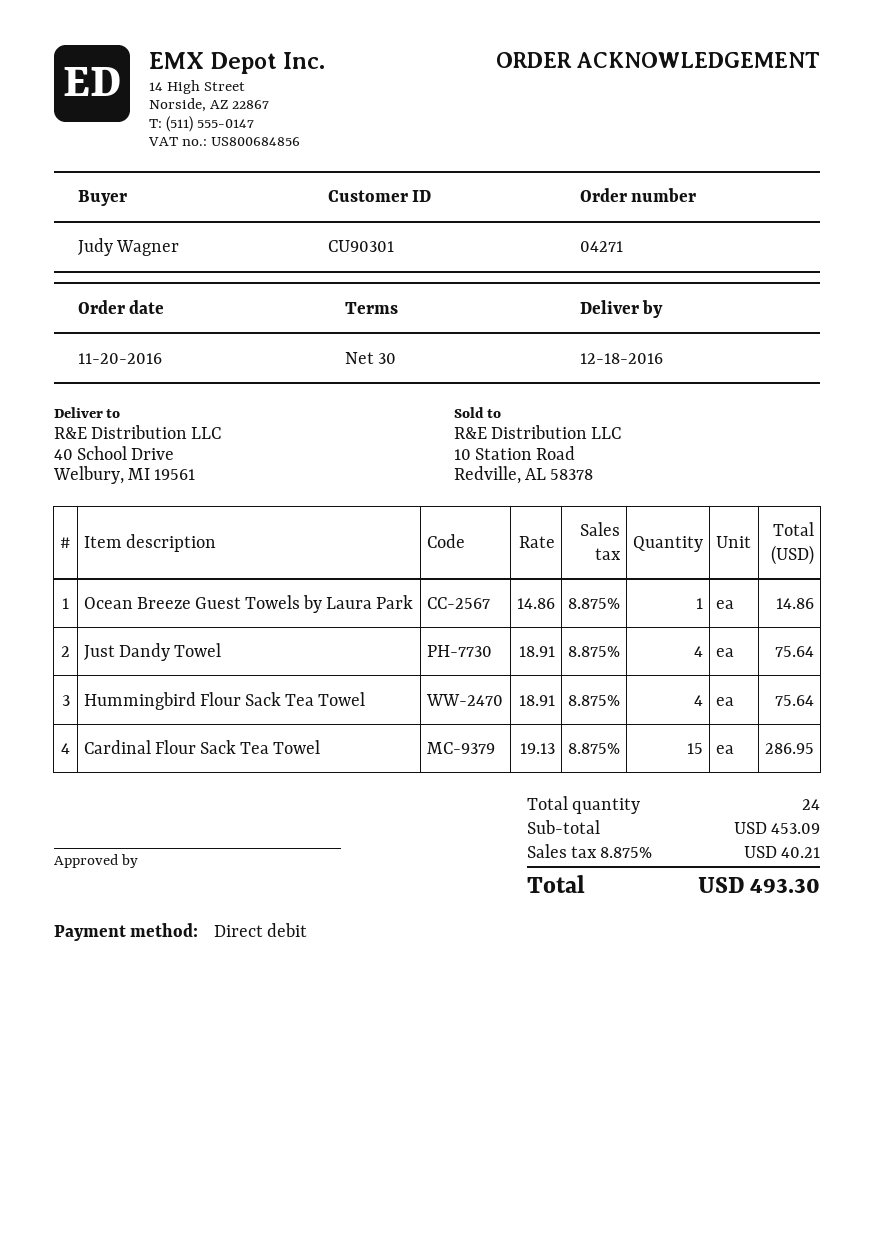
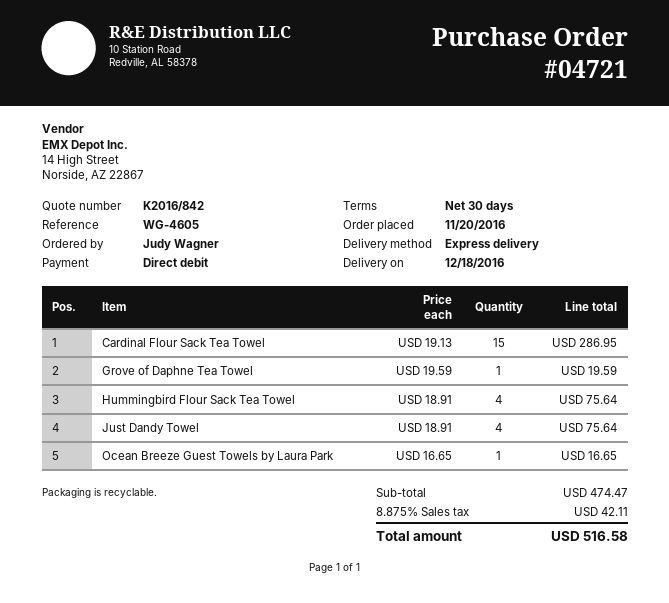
order number: 04271 -> 04721
Ocean Breeze Guest Towels by Laura Park: 1 x 14.86 = 14.86 -> 1 x 16.65 = 16.65
Grove of Daphne Tea Towel: none -> 1 x 19.59 = 19.59
subtotal: 453.09 -> 474.47
tax: 8.875% = 40.21 -> 8.875% = 42.11
total: 493.30 -> 516.58

